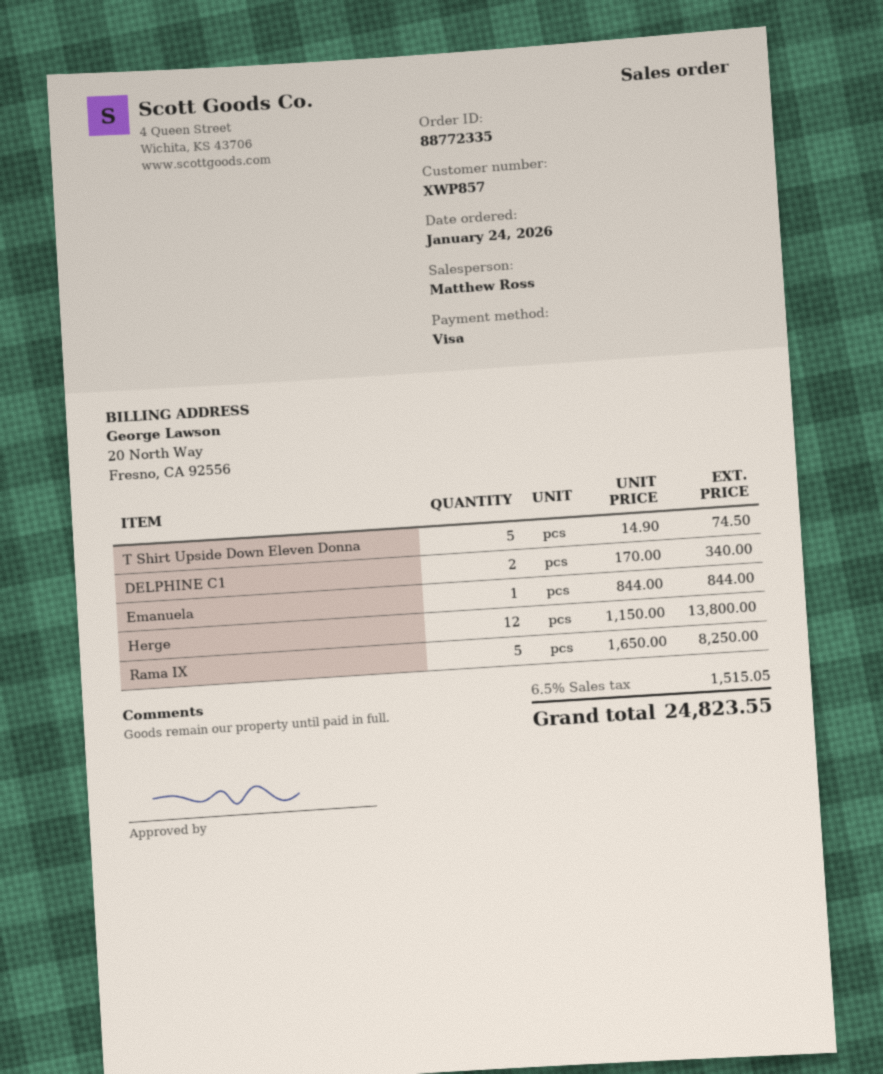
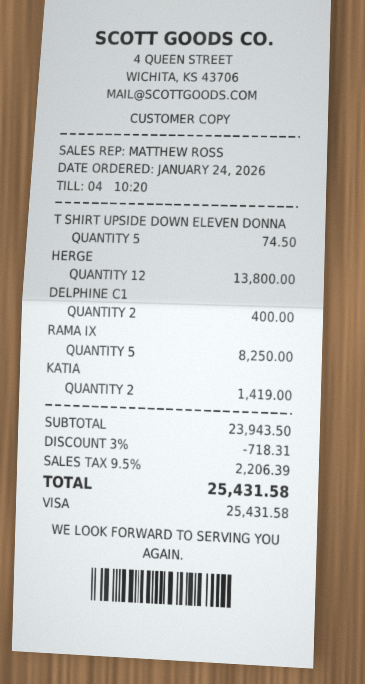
DELPHINE C1: 2 for 340.00 -> 2 for 400.00
Emanuela: 1 for 844.00 -> none
KATIA: none -> 2 for 1419.00
discount: none -> 3% = 718.31
tax: 6.5% = 1515.05 -> 9.5% = 2206.39
total: 24823.55 -> 25431.58

